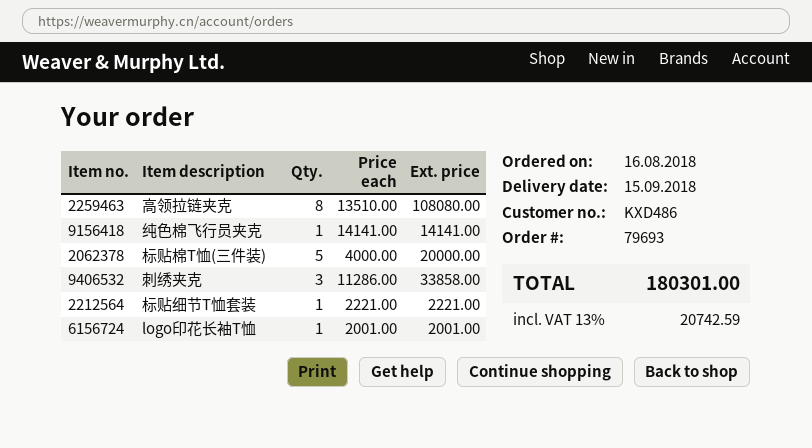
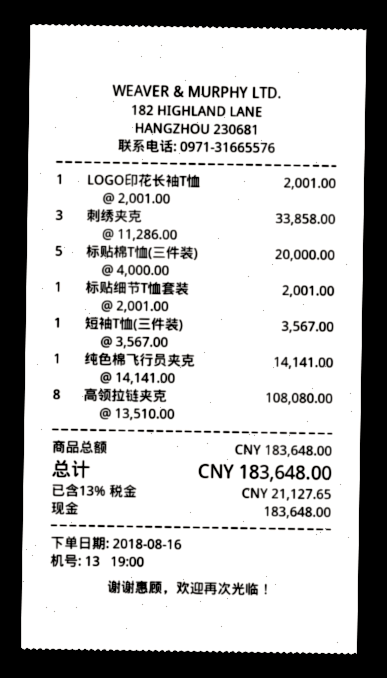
标贴细节T恤套装: 1 x 2221.00 = 2221.00 -> 1 x 2001.00 = 2001.00
短袖T恤(三件装): none -> 1 x 3567.00 = 3567.00
tax: 13% = 20742.59 -> 13% = 21127.65
total: 180301.00 -> 183648.00

